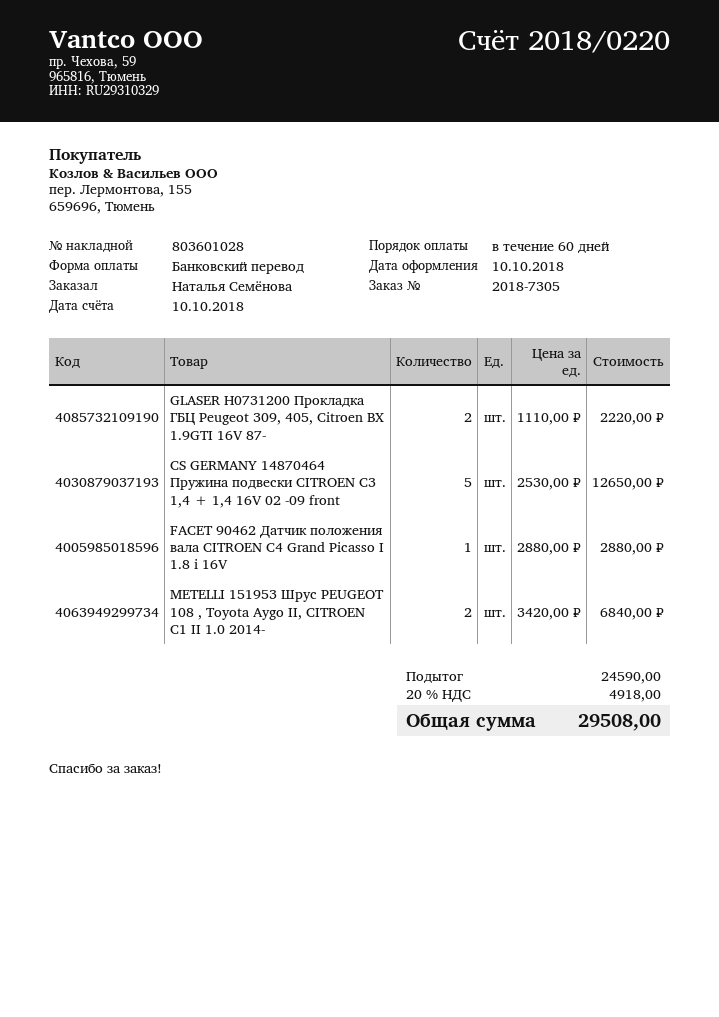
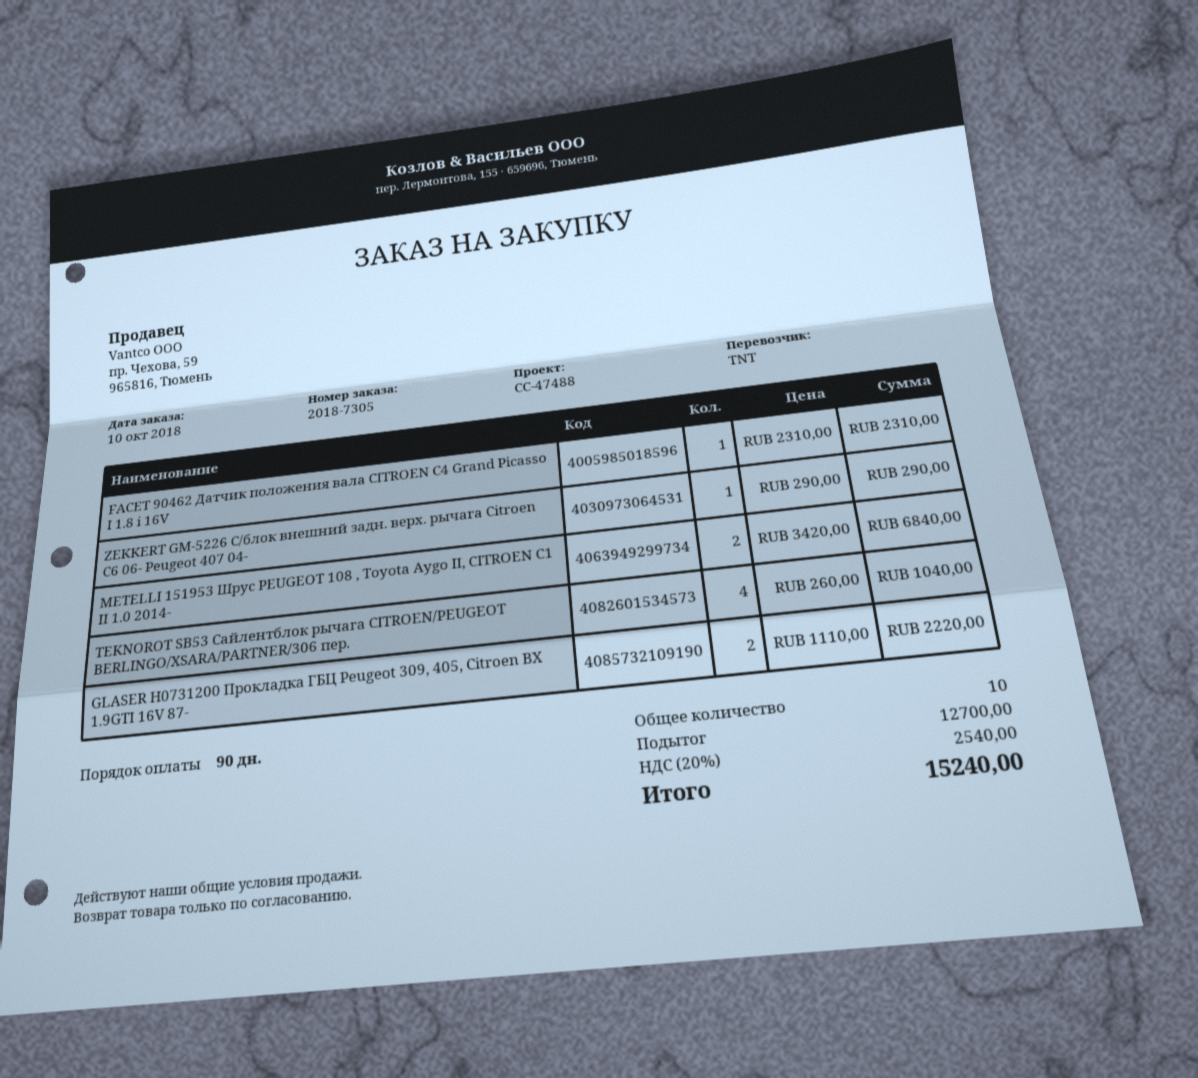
payment terms: 60 days -> 90 days
CS GERMANY 14870464 Пружина подвески CITROEN C3 1,4 + 1,4 16V 02 -09 front: 5 x 2530.00 = 12650.00 -> none
FACET 90462 Датчик положения вала CITROEN C4 Grand Picasso I 1.8 i 16V: 1 x 2880.00 = 2880.00 -> 1 x 2310.00 = 2310.00
ZEKKERT GM-5226 С/блок внешний задн. верх. рычага Citroen C6 06- Peugeot 407 04-: none -> 1 x 290.00 = 290.00
TEKNOROT SB53 Сайлентблок рычага CITROEN/PEUGEOT BERLINGO/XSARA/PARTNER/306 пер.: none -> 4 x 260.00 = 1040.00
subtotal: 24590.00 -> 12700.00
tax: 20% = 4918.00 -> 20% = 2540.00
total: 29508.00 -> 15240.00

